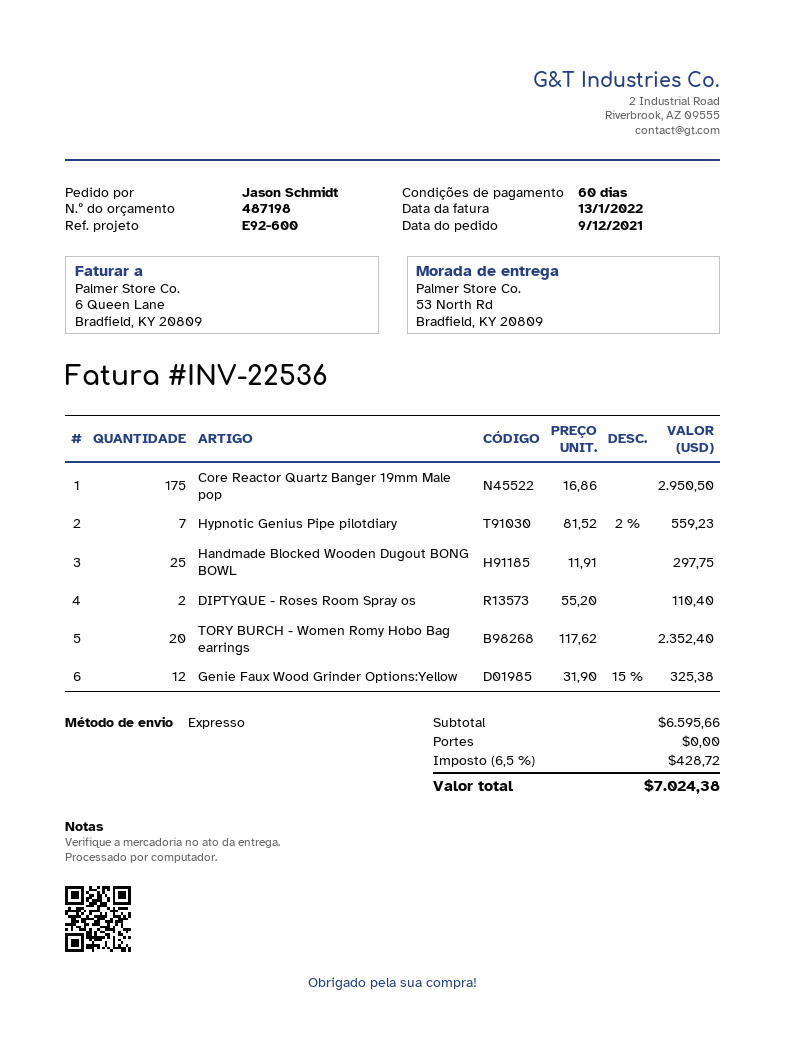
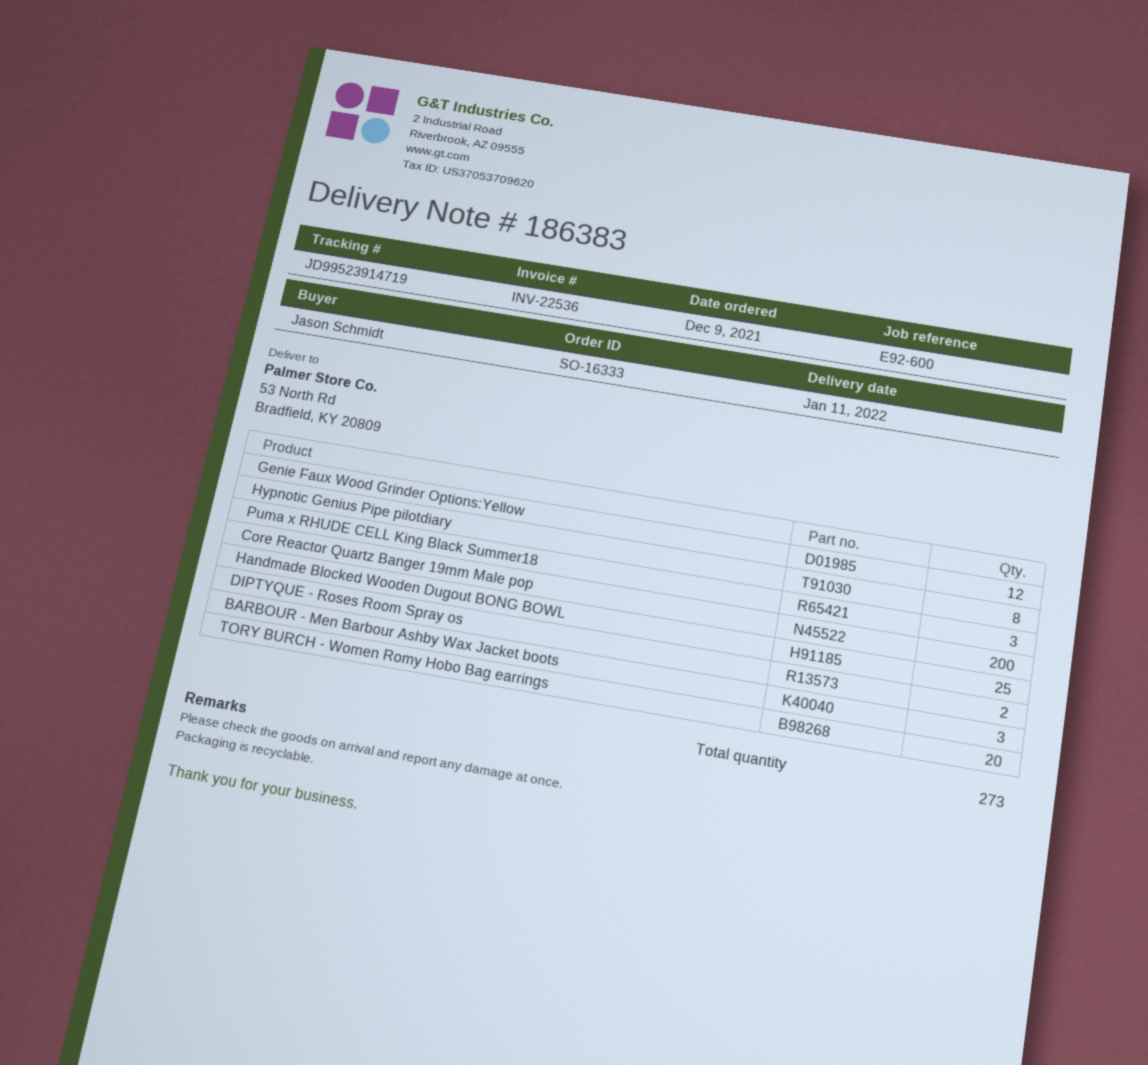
Core Reactor Quartz Banger 19mm Male pop: 175 -> 200
Hypnotic Genius Pipe pilotdiary: 7 -> 8
Puma x RHUDE CELL King Black Summer18: none -> 3
BARBOUR - Men Barbour Ashby Wax Jacket boots: none -> 3

